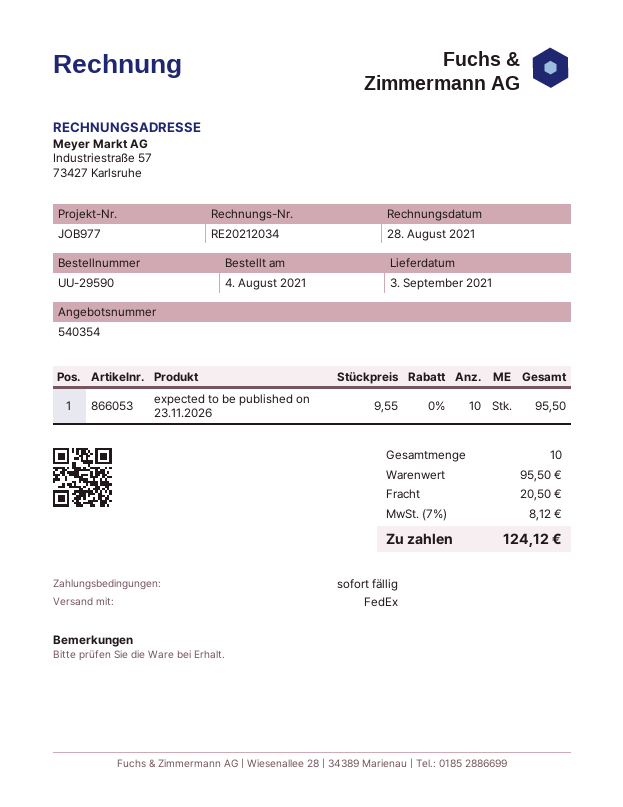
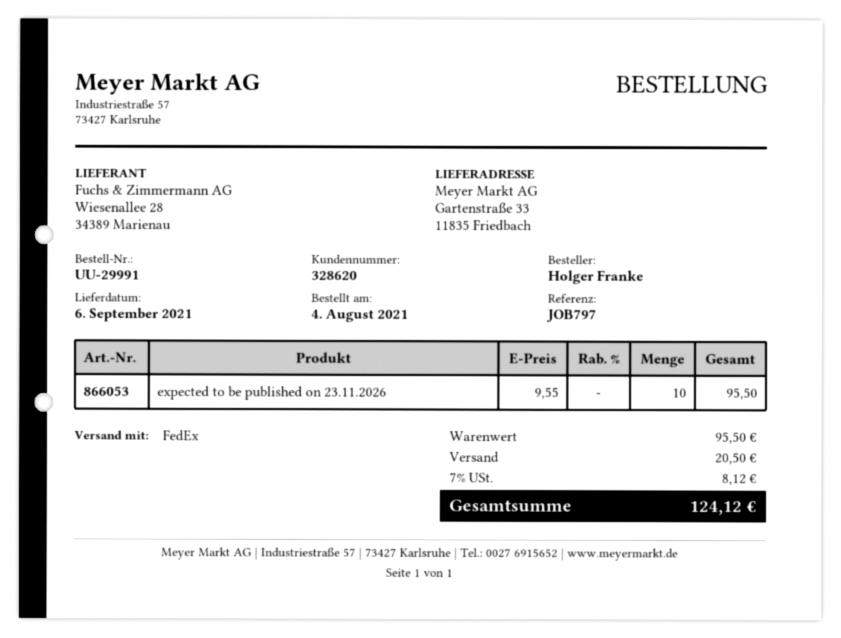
order number: UU-29590 -> UU-29991
delivery date: 2021-09-03 -> 2021-09-06
reference: JOB977 -> JOB797

